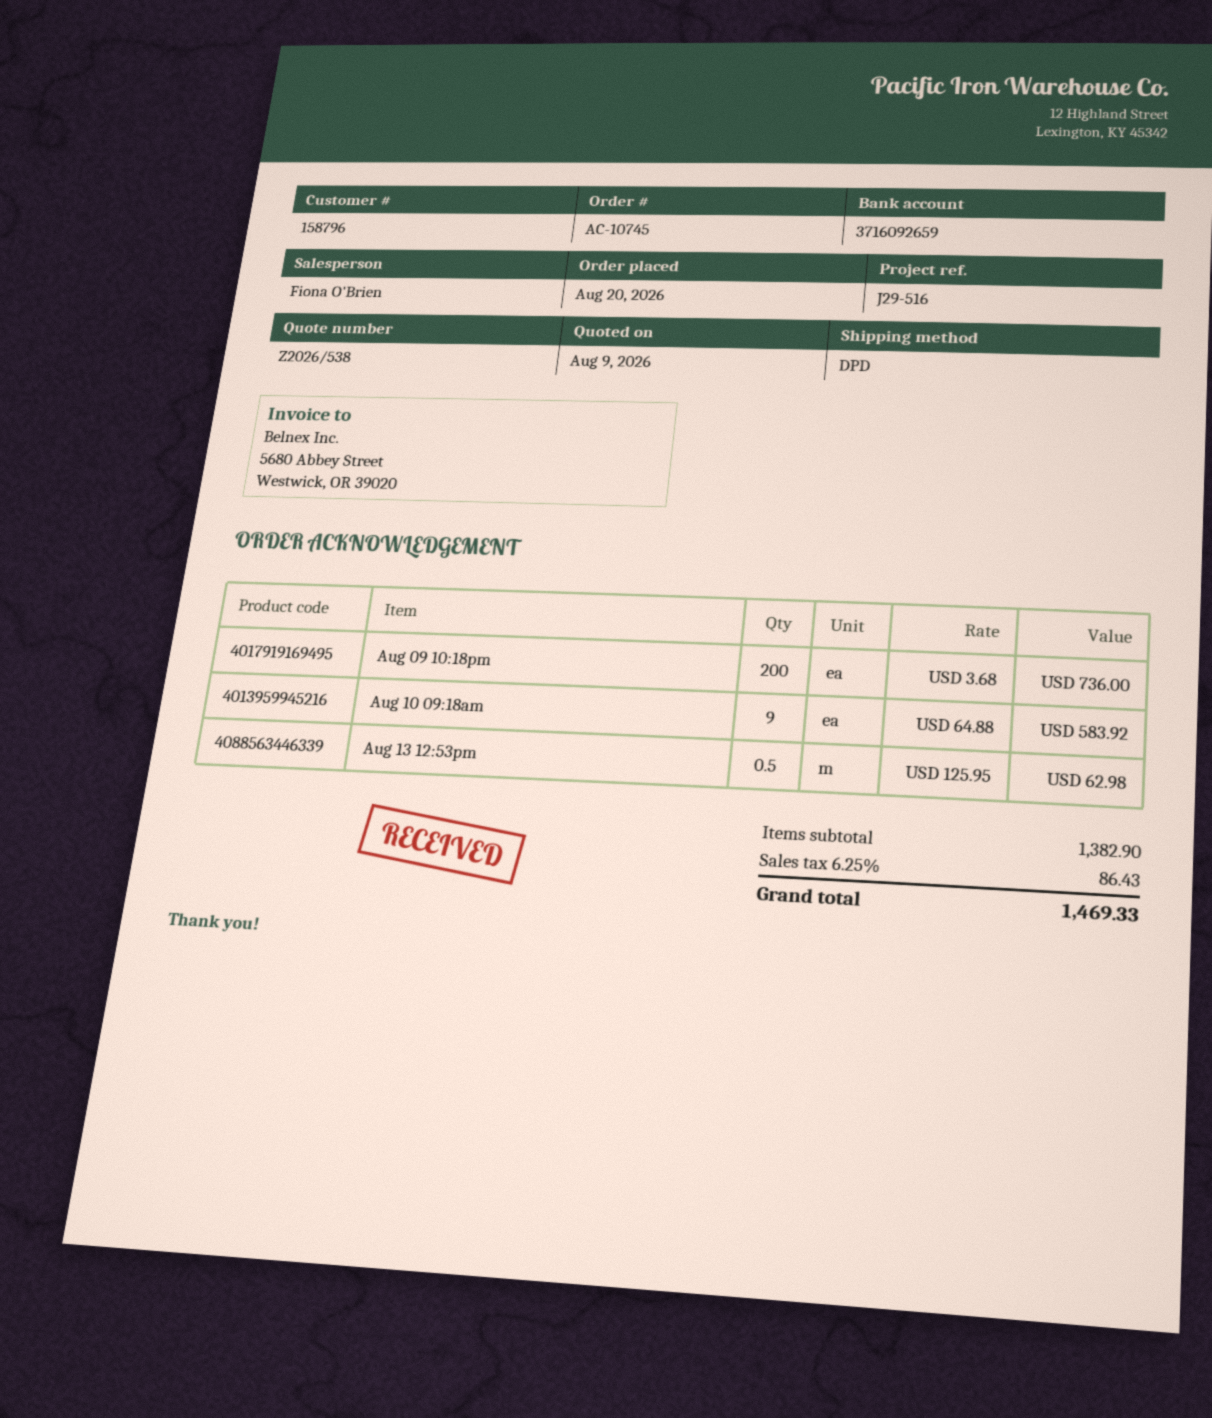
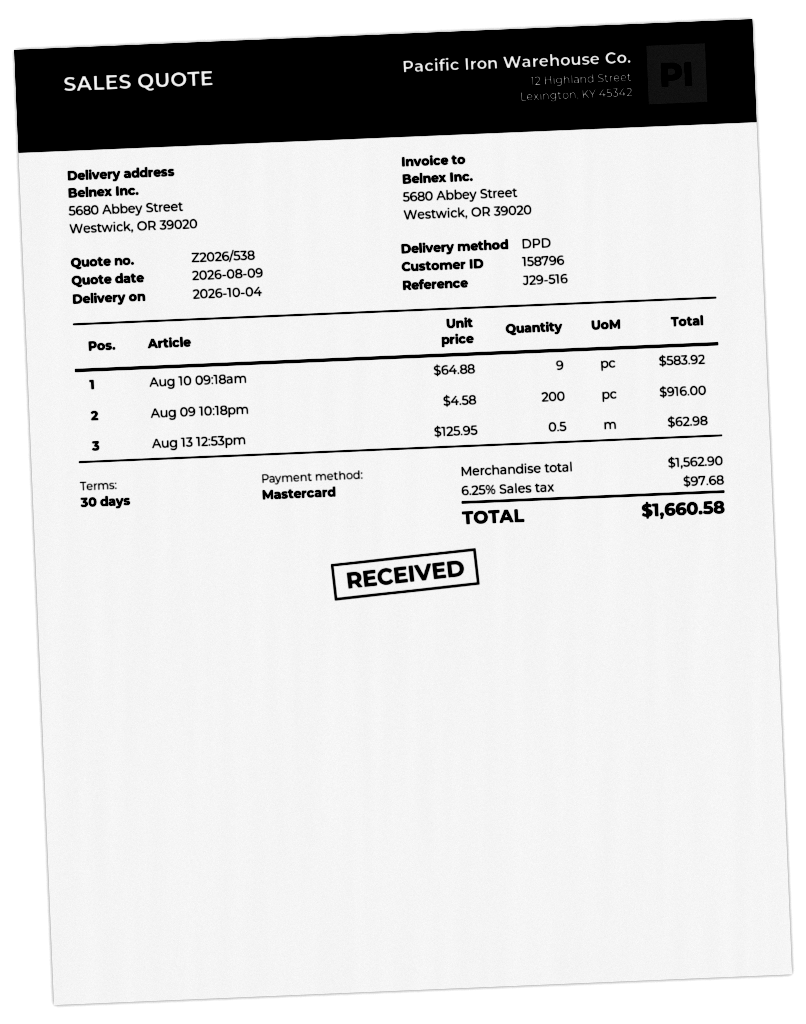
Aug 09 10:18pm: 200 x 3.68 = 736.00 -> 200 x 4.58 = 916.00
subtotal: 1382.90 -> 1562.90
tax: 6.25% = 86.43 -> 6.25% = 97.68
total: 1469.33 -> 1660.58

